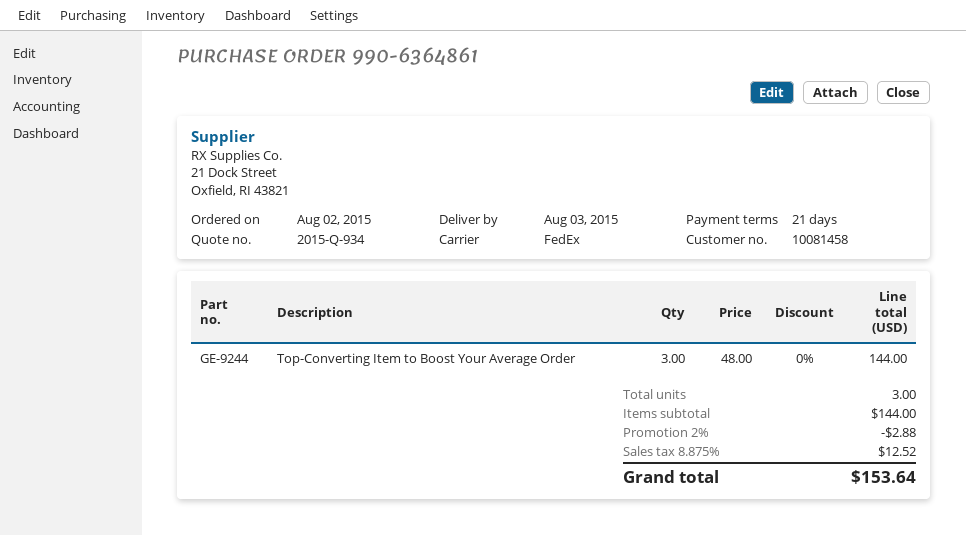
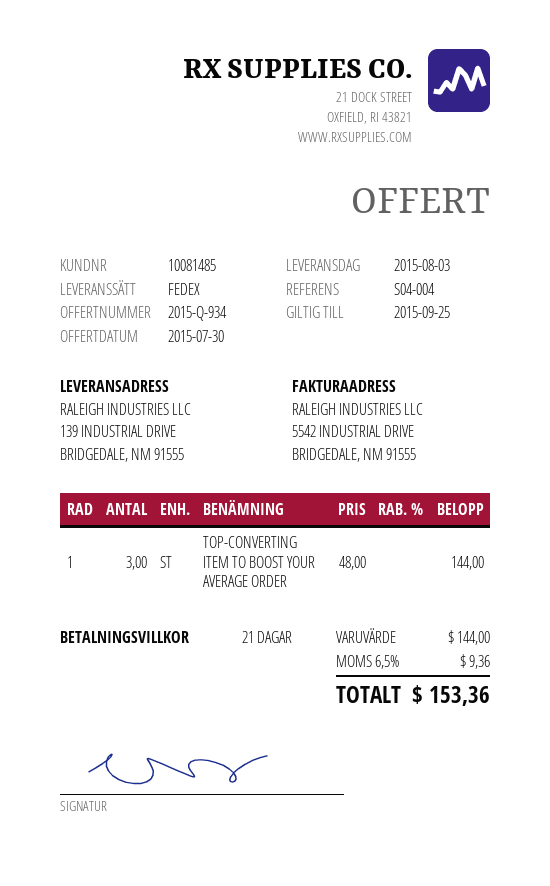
customer number: 10081458 -> 10081485
discount: 2% = 2.88 -> none
tax: 8.875% = 12.52 -> 6.5% = 9.36
total: 153.64 -> 153.36

